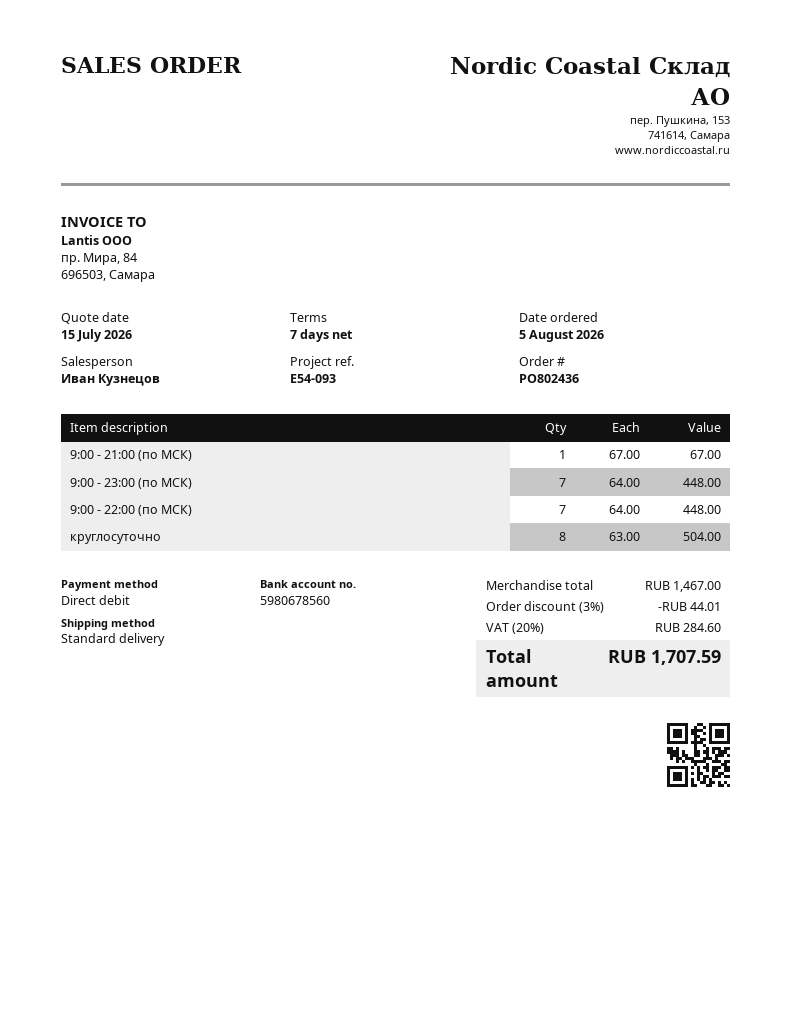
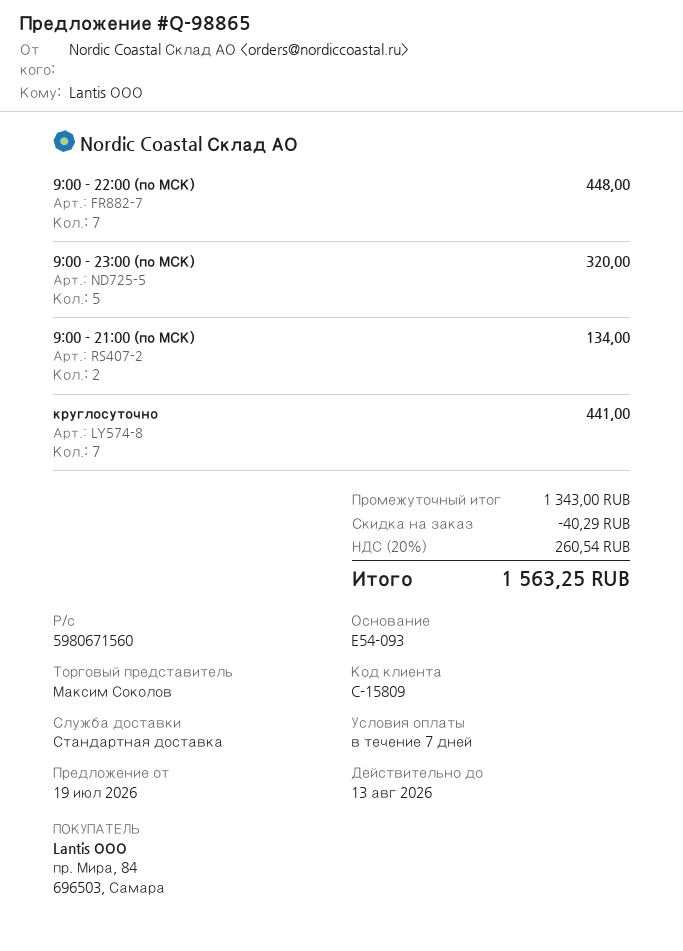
quote date: 2026-07-15 -> 2026-07-19
sales rep: Иван Кузнецов -> Максим Соколов
bank account: 5980678560 -> 5980671560
9:00 - 21:00 (по МСК): 1 for 67.00 -> 2 for 134.00
9:00 - 23:00 (по МСК): 7 for 448.00 -> 5 for 320.00
круглосуточно: 8 for 504.00 -> 7 for 441.00
subtotal: 1467.00 -> 1343.00
discount: 44.01 -> 40.29
tax: 20% = 284.60 -> 20% = 260.54
total: 1707.59 -> 1563.25

